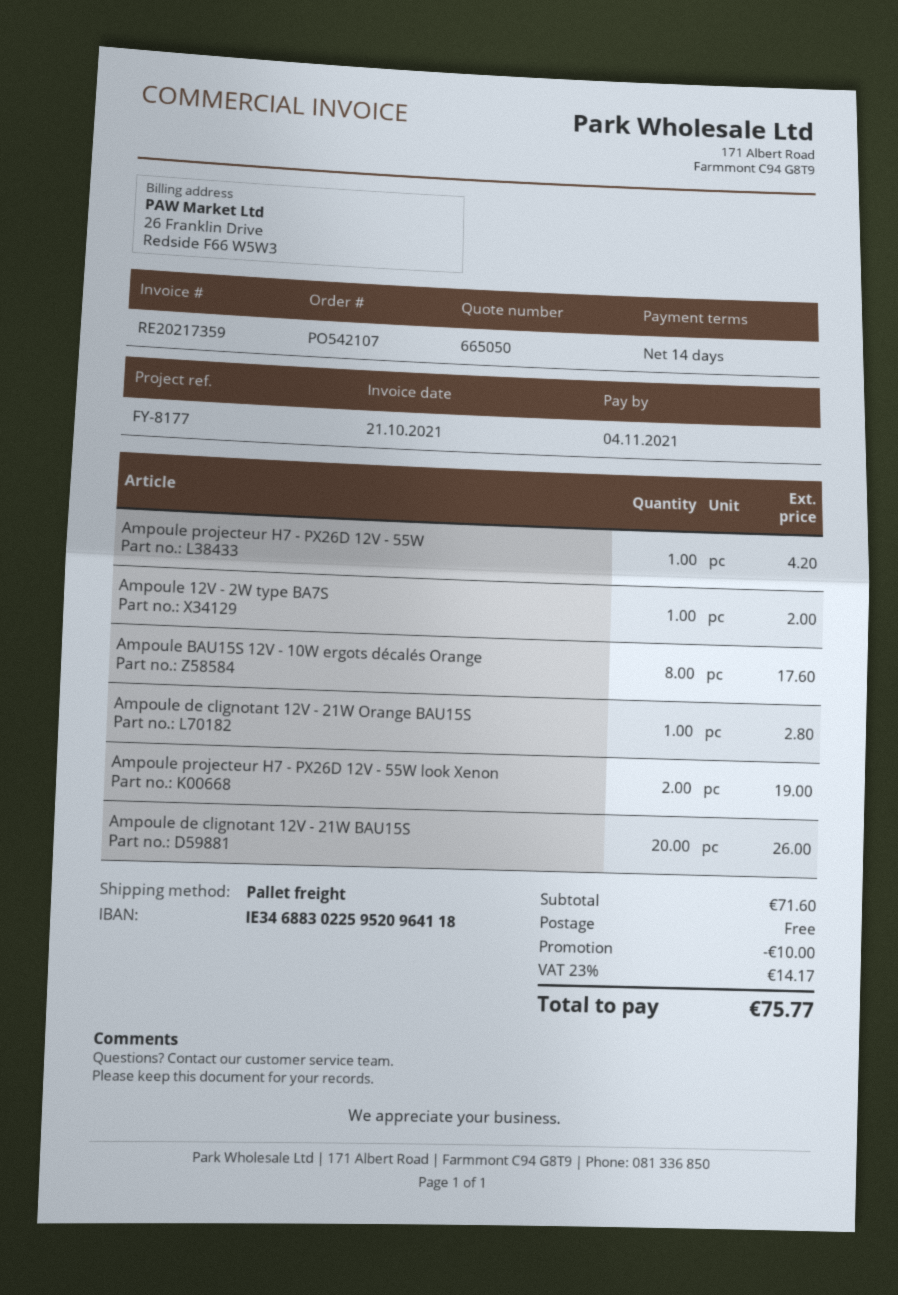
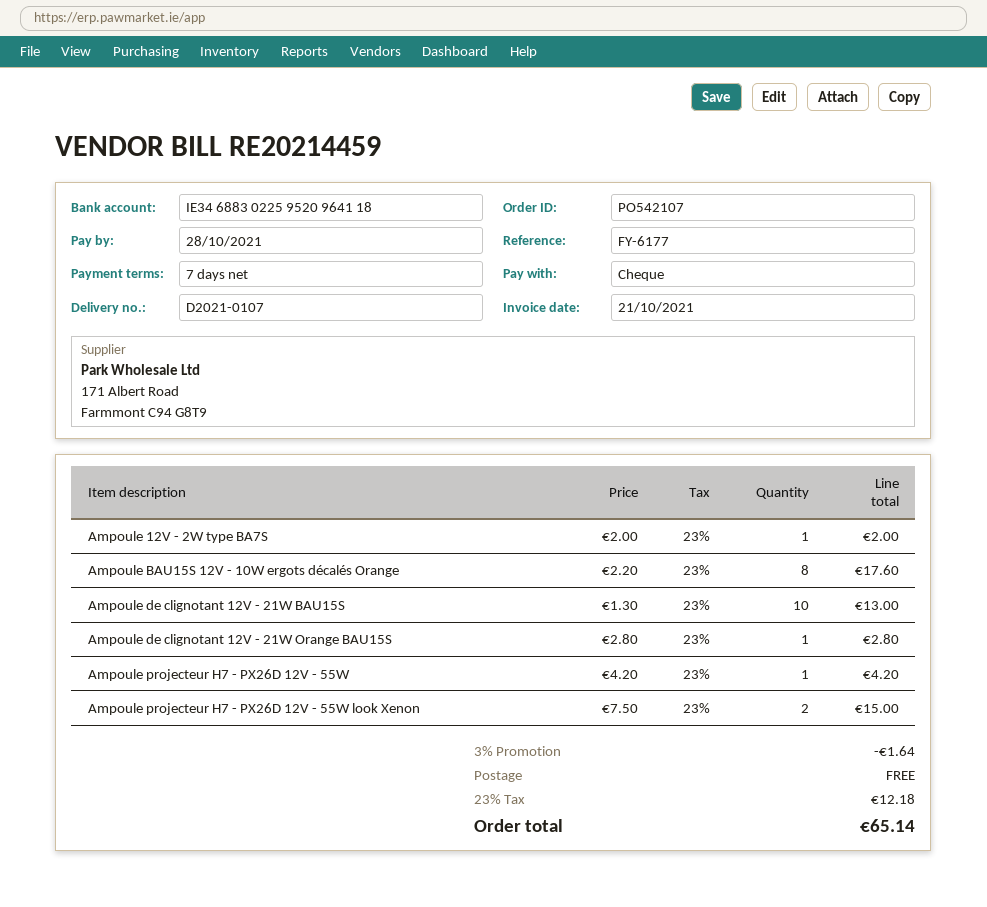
invoice number: RE20217359 -> RE20214459
payment terms: 14 days -> 7 days
due date: 2021-11-04 -> 2021-10-28
reference: FY-8177 -> FY-6177
Ampoule projecteur H7 - PX26D 12V - 55W look Xenon: 2 for 19.00 -> 2 for 15.00
Ampoule de clignotant 12V - 21W BAU15S: 20 for 26.00 -> 10 for 13.00
discount: 10.00 -> 1.64
tax: 23% = 14.17 -> 23% = 12.18
total: 75.77 -> 65.14

